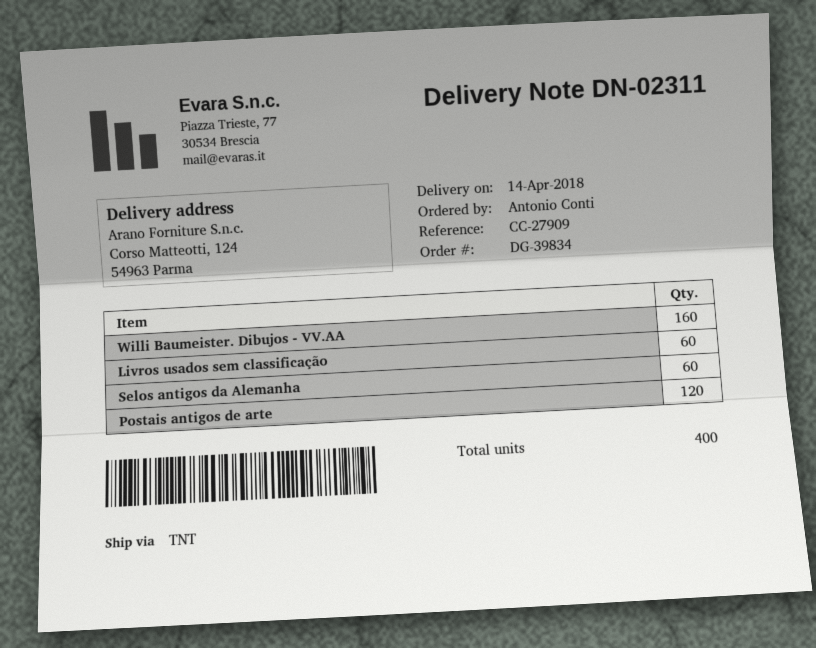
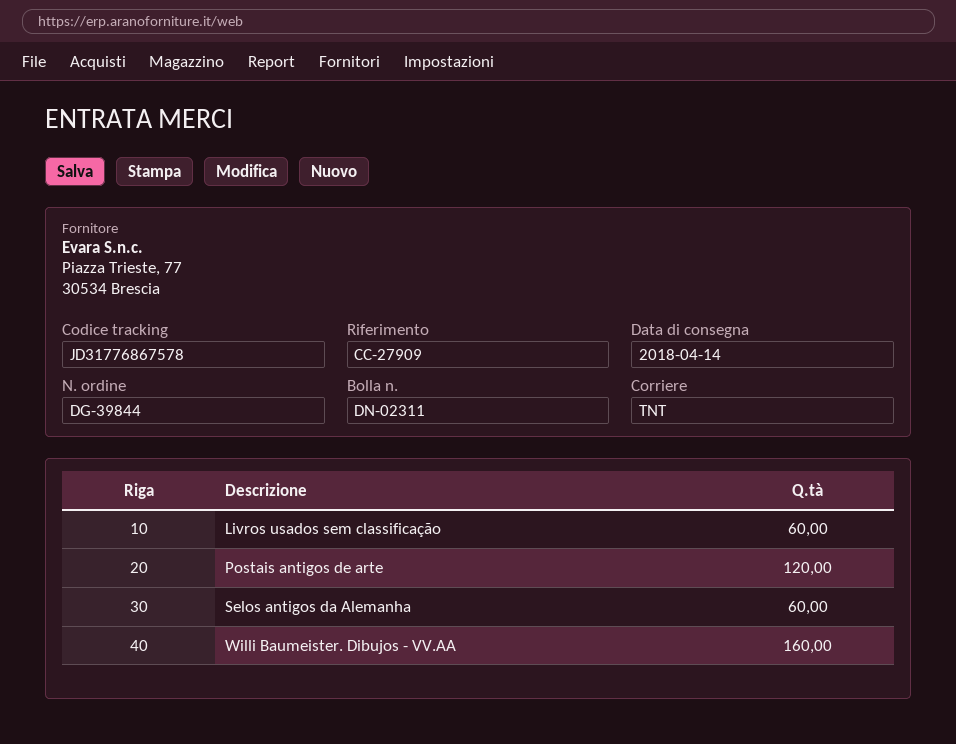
order number: DG-39834 -> DG-39844

